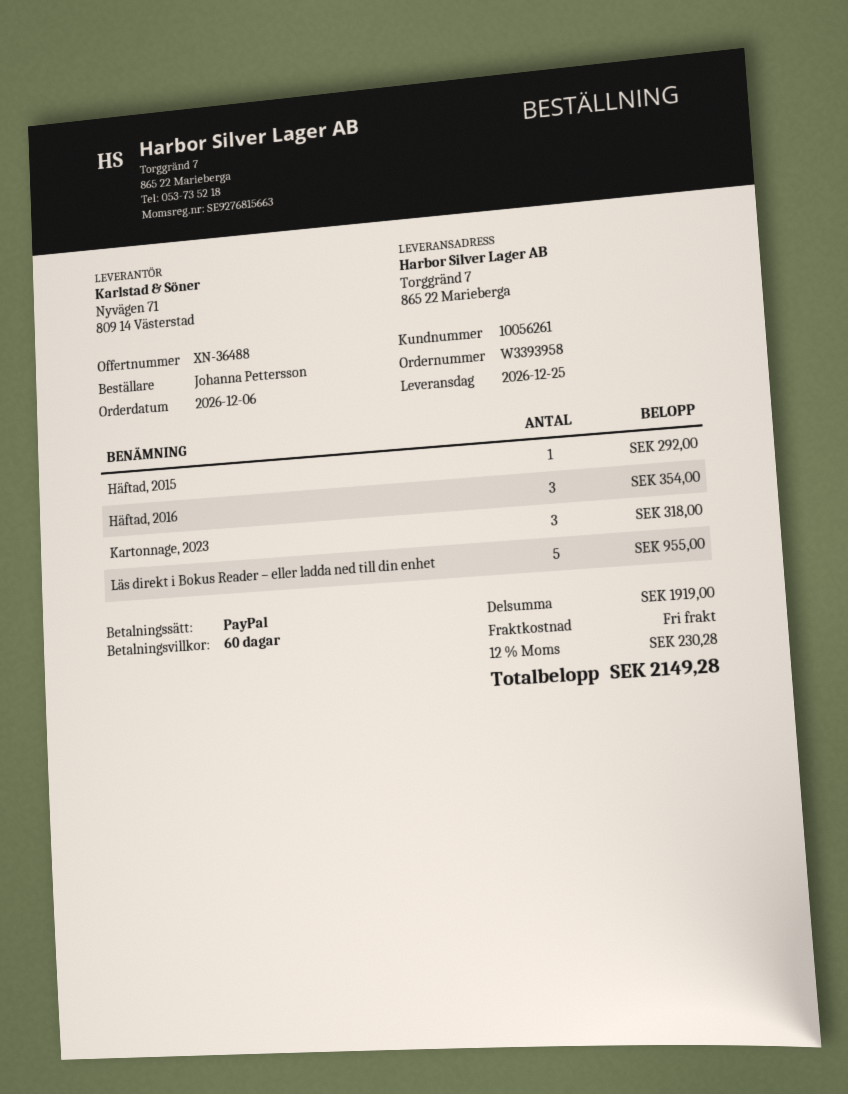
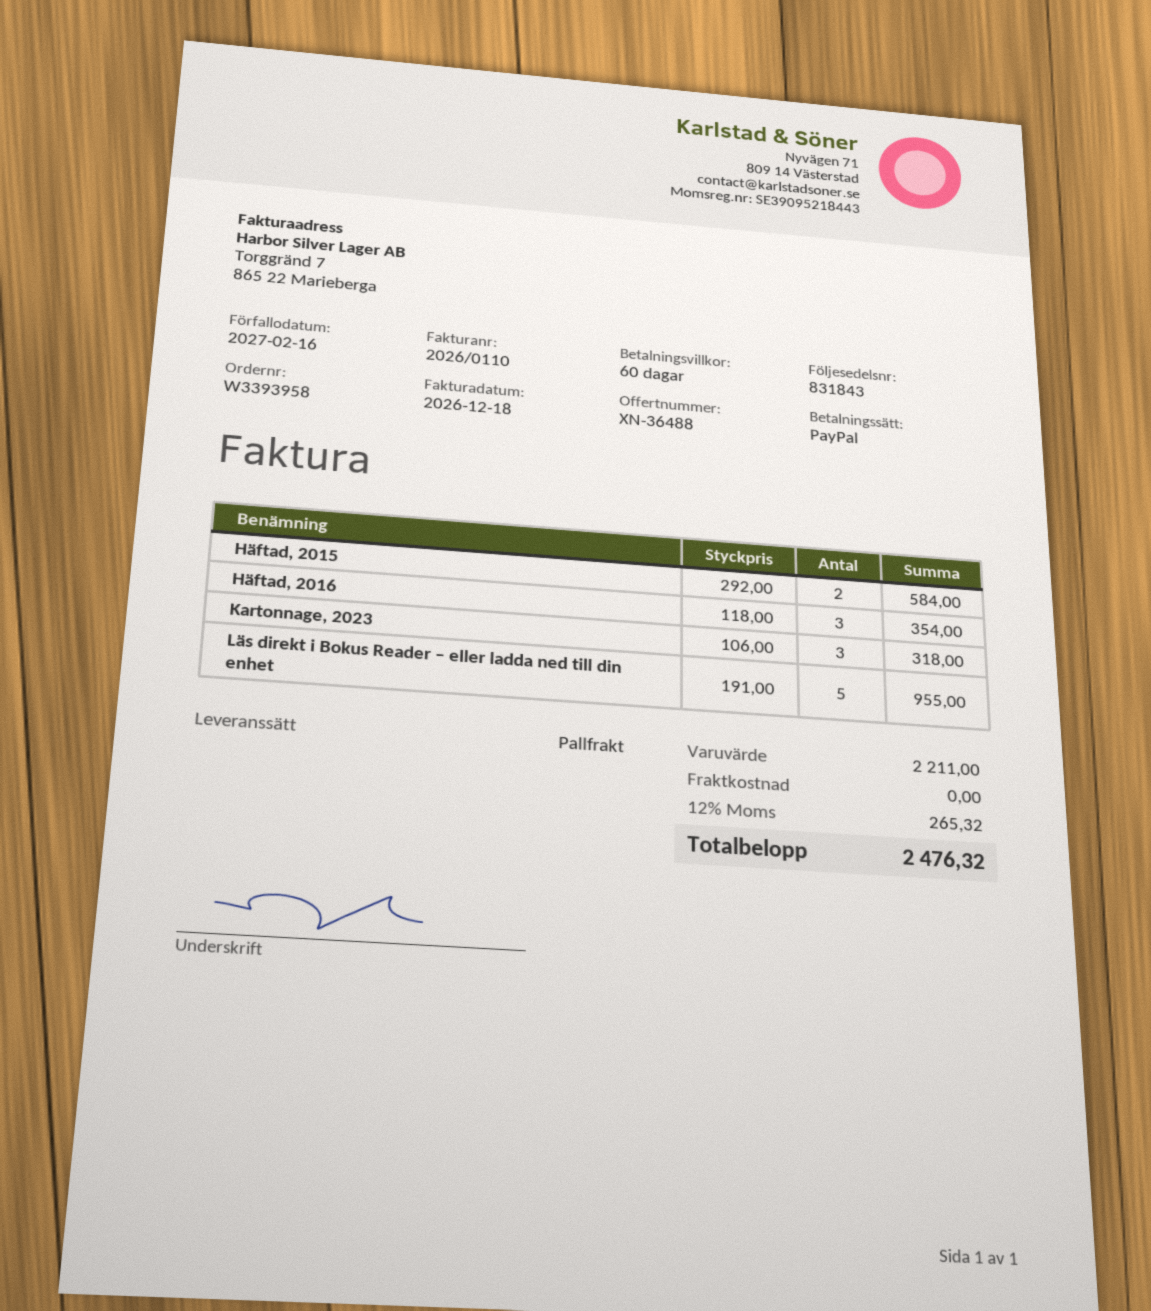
Häftad, 2015: 1 for 292.00 -> 2 for 584.00
subtotal: 1919.00 -> 2211.00
tax: 12% = 230.28 -> 12% = 265.32
total: 2149.28 -> 2476.32

